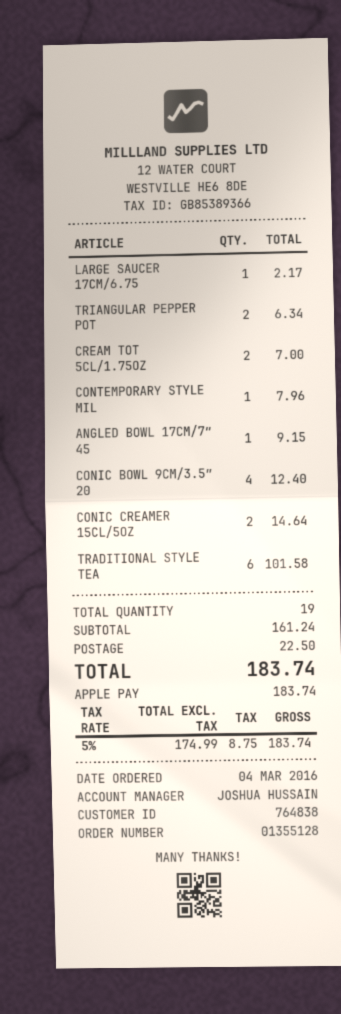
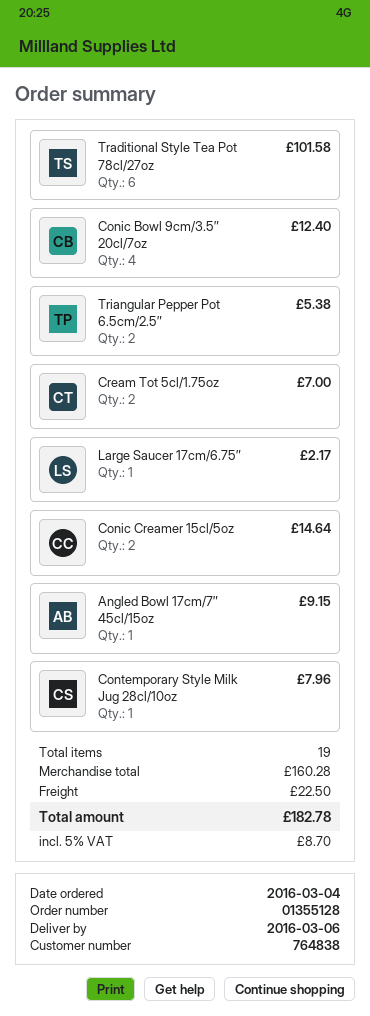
TRIANGULAR PEPPER POT: 2 for 6.34 -> 2 for 5.38
subtotal: 161.24 -> 160.28
tax: 5% = 8.75 -> 5% = 8.70
total: 183.74 -> 182.78

